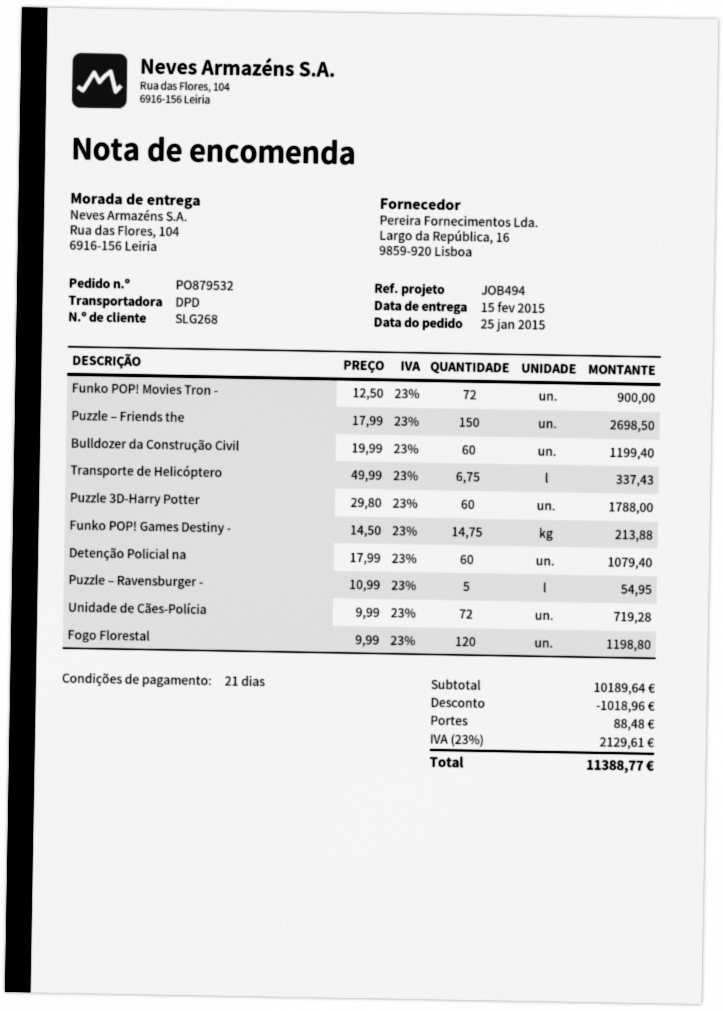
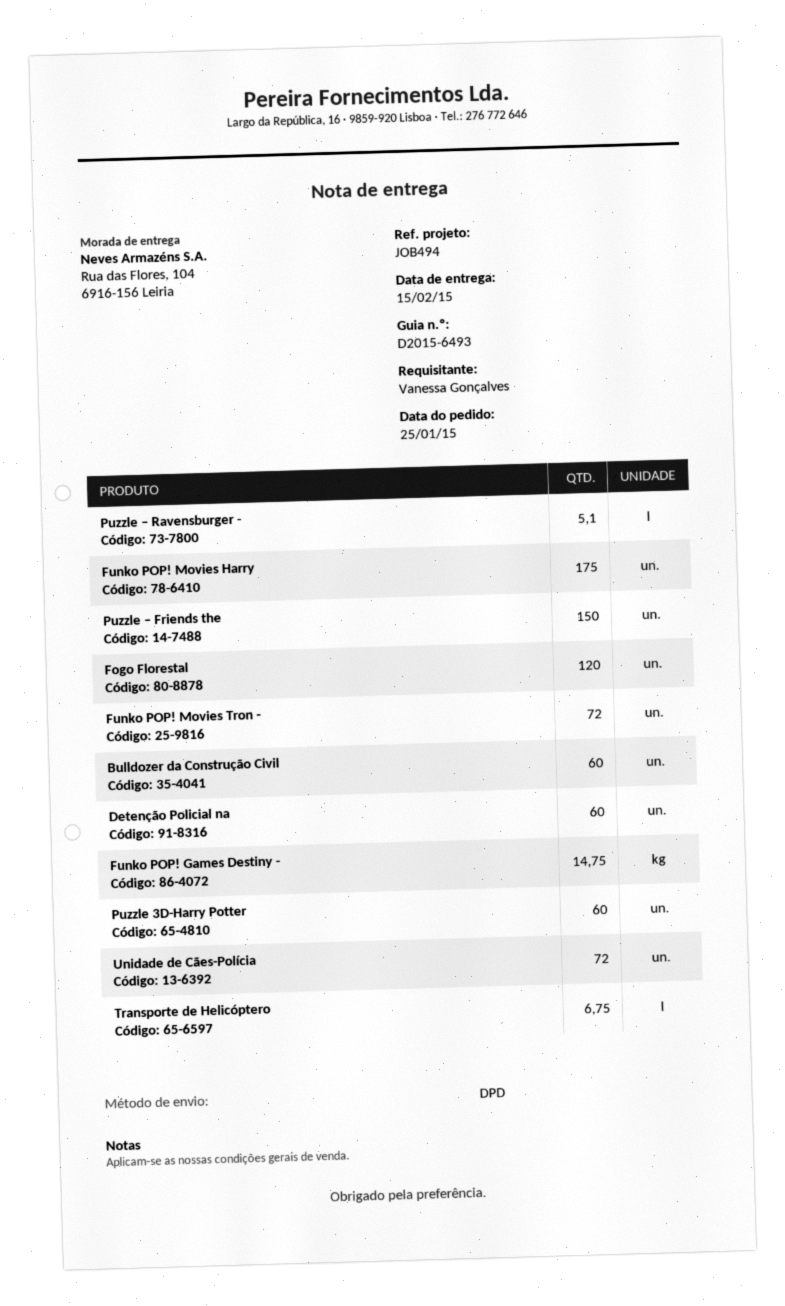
Puzzle – Ravensburger -: 5 -> 5.1
Funko POP! Movies Harry: none -> 175

